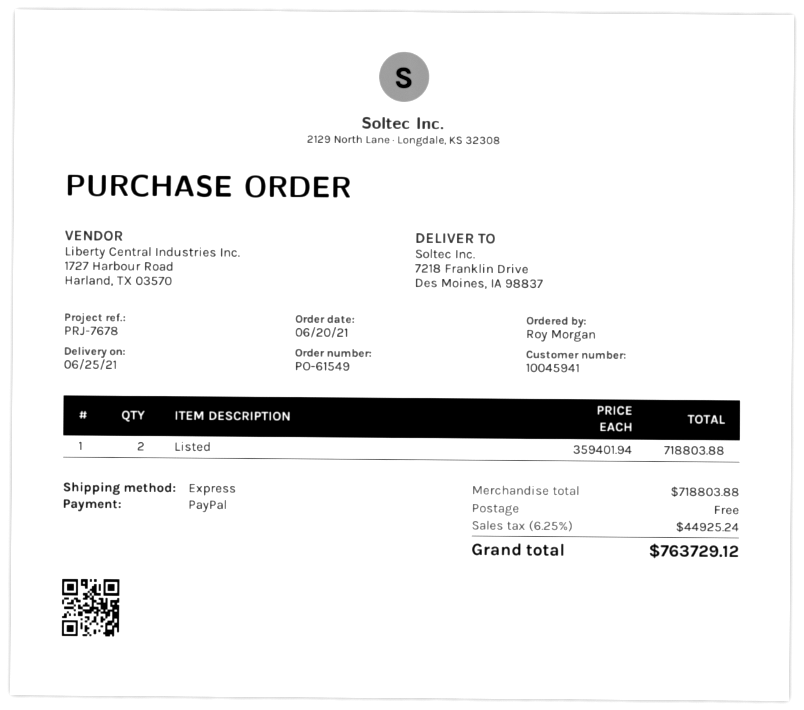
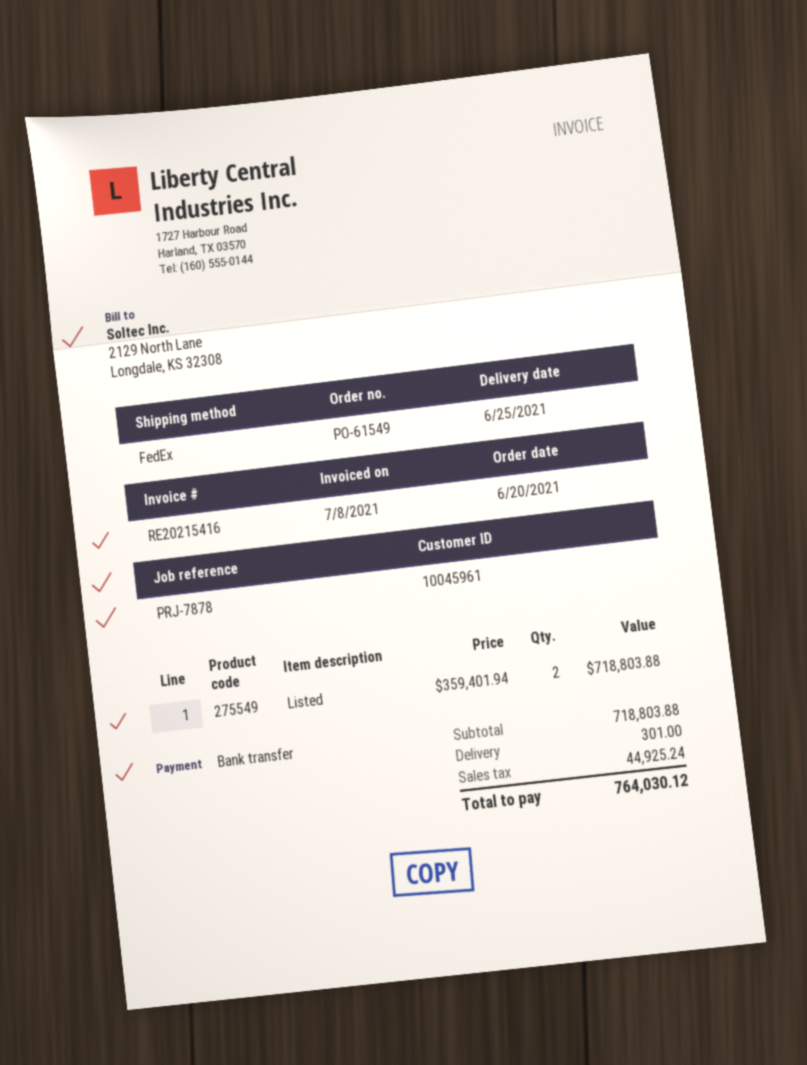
customer number: 10045941 -> 10045961
reference: PRJ-7678 -> PRJ-7878
payment method: PayPal -> bank transfer
shipping method: express -> FedEx
shipping: 0.00 -> 301.00
total: 763729.12 -> 764030.12

